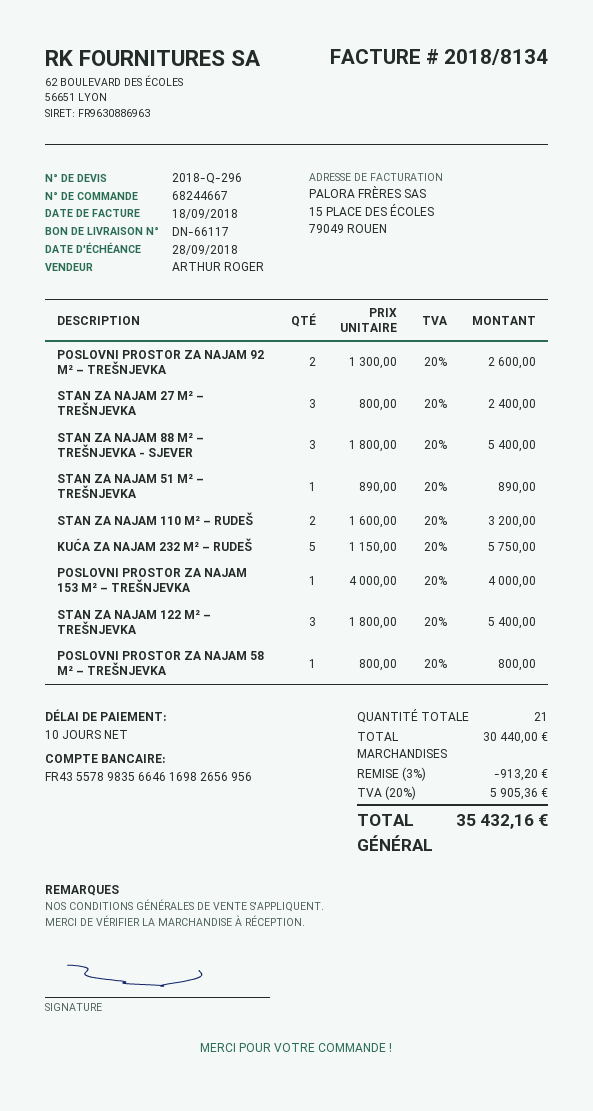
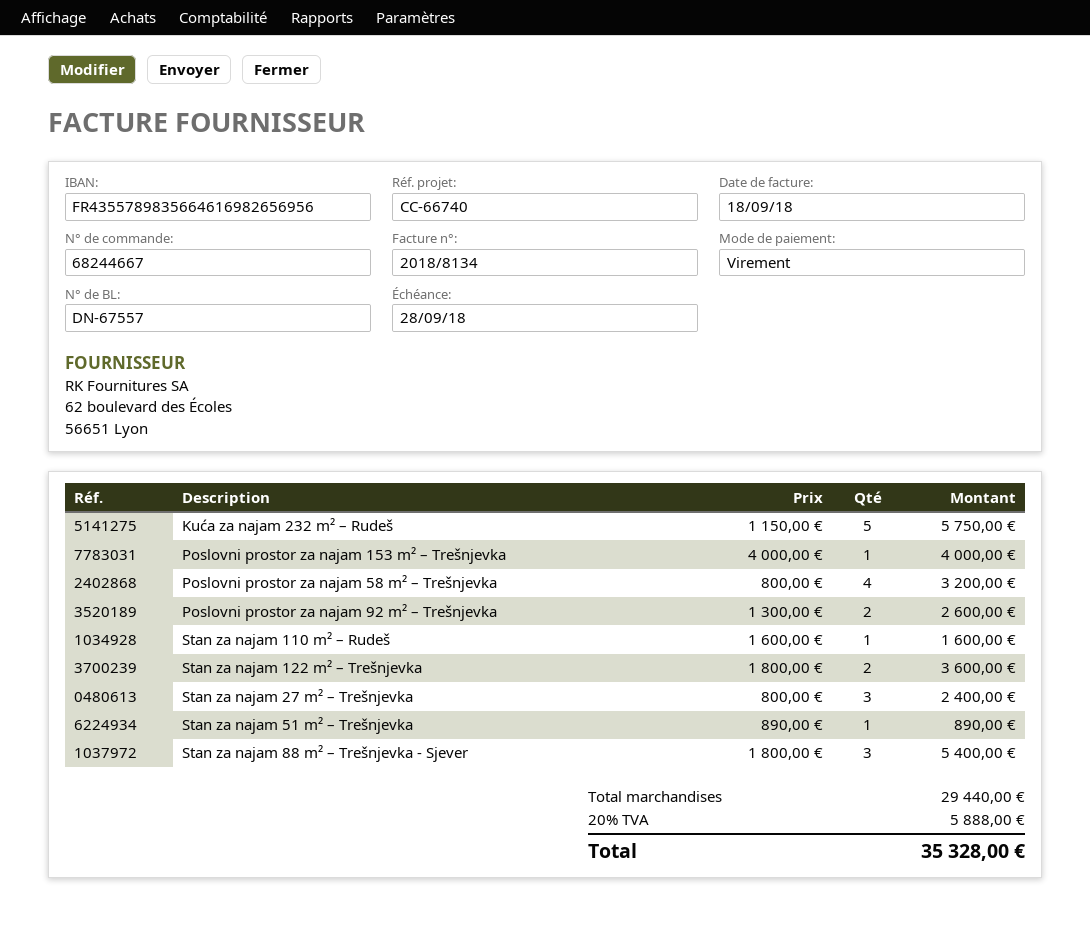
delivery note number: DN-66117 -> DN-67557
STAN ZA NAJAM 110 M² – RUDEŠ: 2 x 1600.00 = 3200.00 -> 1 x 1600.00 = 1600.00
STAN ZA NAJAM 122 M² – TREŠNJEVKA: 3 x 1800.00 = 5400.00 -> 2 x 1800.00 = 3600.00
POSLOVNI PROSTOR ZA NAJAM 58 M² – TREŠNJEVKA: 1 x 800.00 = 800.00 -> 4 x 800.00 = 3200.00
subtotal: 30440.00 -> 29440.00
discount: 3% = 913.20 -> none
tax: 20% = 5905.36 -> 20% = 5888.00
total: 35432.16 -> 35328.00

